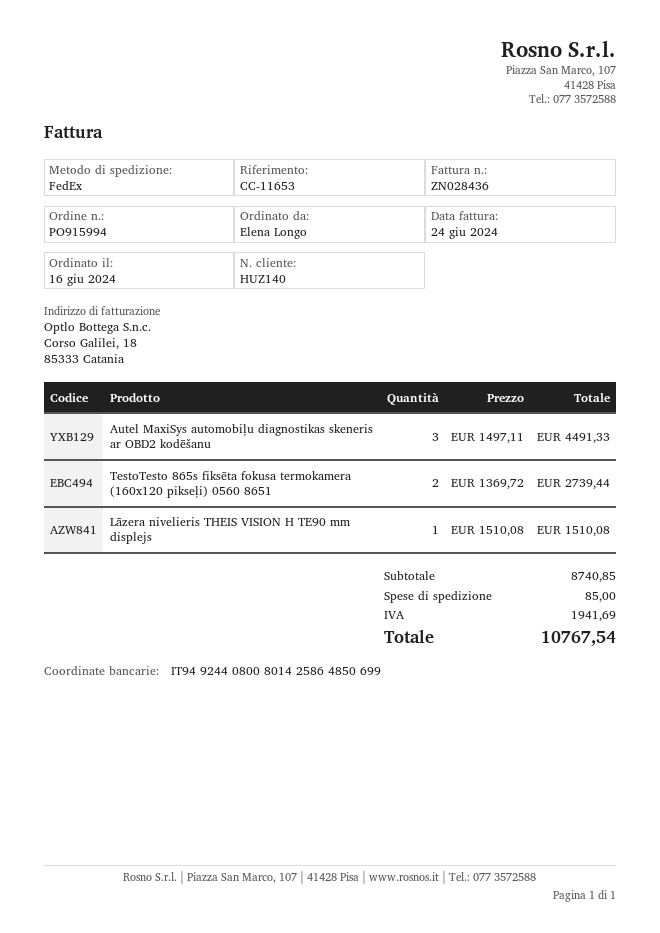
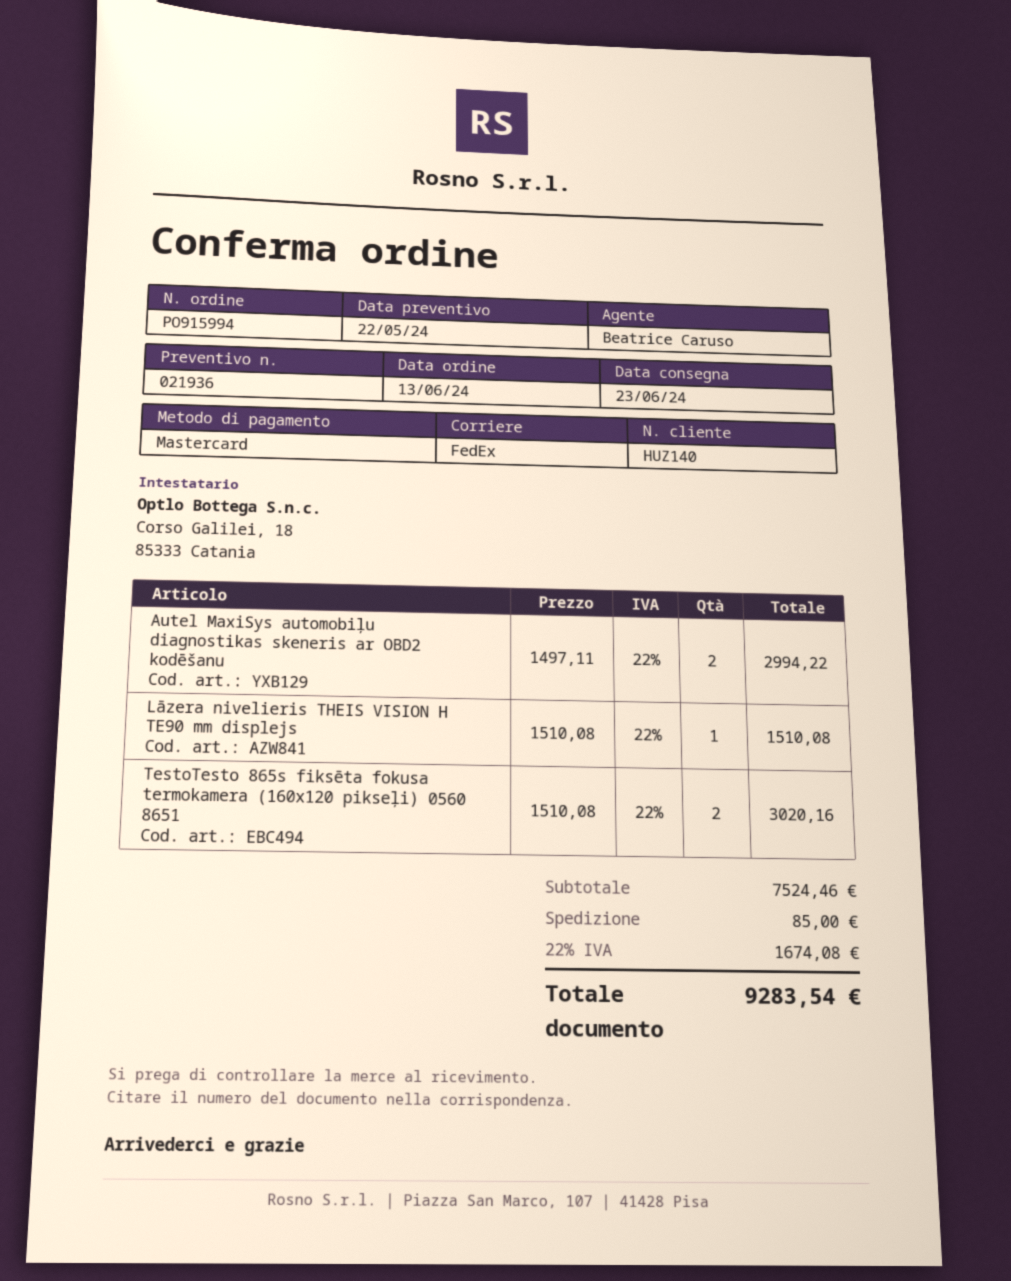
order date: 2024-06-16 -> 2024-06-13
Autel MaxiSys automobiļu diagnostikas skeneris ar OBD2 kodēšanu: 3 x 1497.11 = 4491.33 -> 2 x 1497.11 = 2994.22
TestoTesto 865s fiksēta fokusa termokamera (160x120 pikseļi) 0560 8651: 2 x 1369.72 = 2739.44 -> 2 x 1510.08 = 3020.16
subtotal: 8740.85 -> 7524.46
tax: 1941.69 -> 1674.08
total: 10767.54 -> 9283.54

